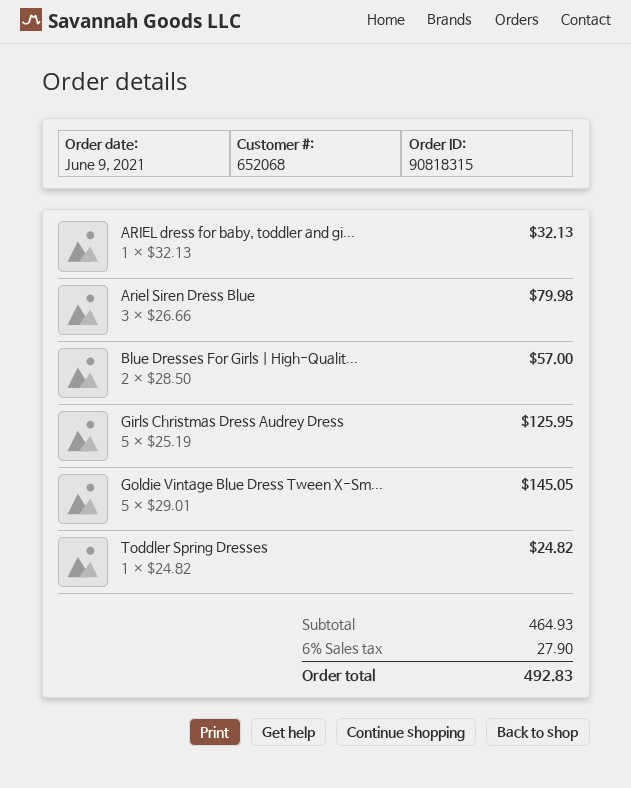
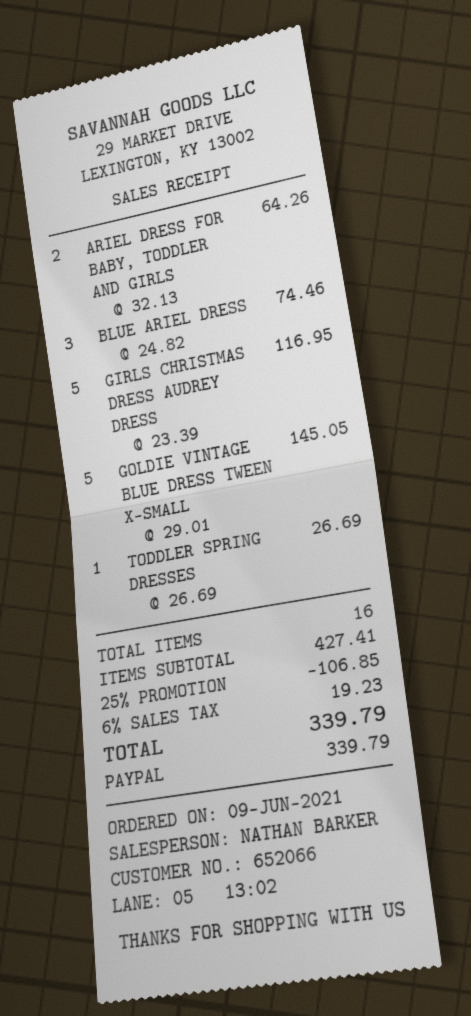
customer number: 652068 -> 652066
ARIEL dress for baby, toddler and gi...: 1 x 32.13 = 32.13 -> 2 x 32.13 = 64.26
Ariel Siren Dress Blue: 3 x 26.66 = 79.98 -> none
Blue Dresses For Girls | High-Qualit...: 2 x 28.50 = 57.00 -> none
Girls Christmas Dress Audrey Dress: 5 x 25.19 = 125.95 -> 5 x 23.39 = 116.95
Toddler Spring Dresses: 1 x 24.82 = 24.82 -> 1 x 26.69 = 26.69
BLUE ARIEL DRESS: none -> 3 x 24.82 = 74.46
subtotal: 464.93 -> 427.41
discount: none -> 25% = 106.85
tax: 6% = 27.90 -> 6% = 19.23
total: 492.83 -> 339.79

